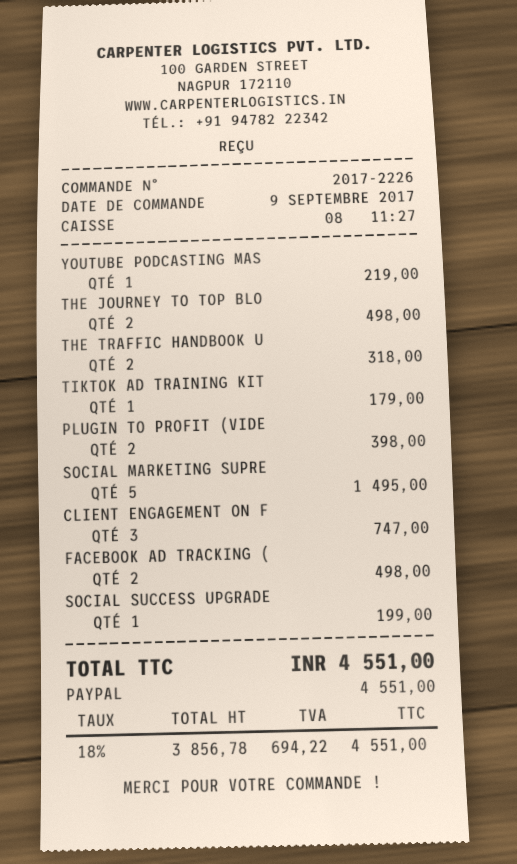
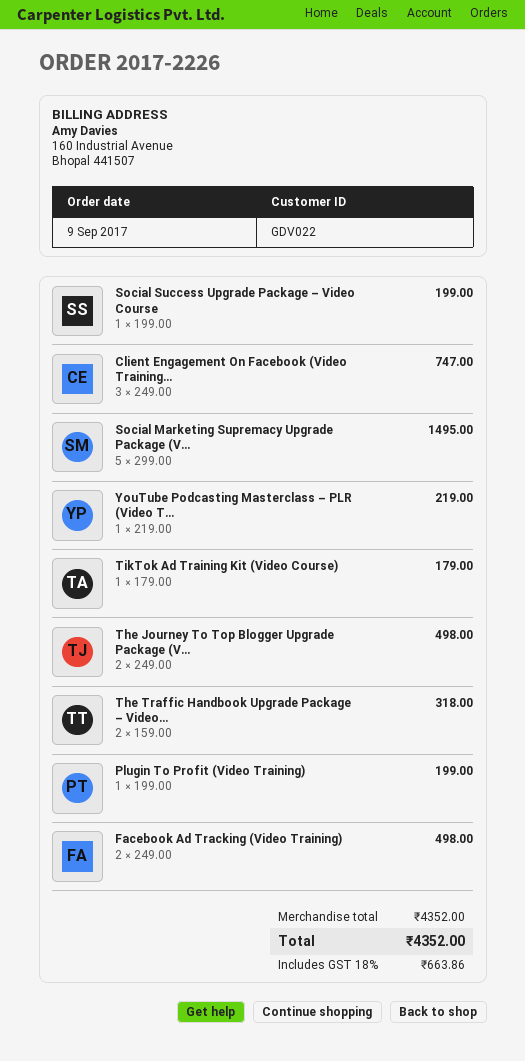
PLUGIN TO PROFIT (VIDE: 2 for 398.00 -> 1 for 199.00
tax: 18% = 694.22 -> 18% = 663.86
total: 4551.00 -> 4352.00

